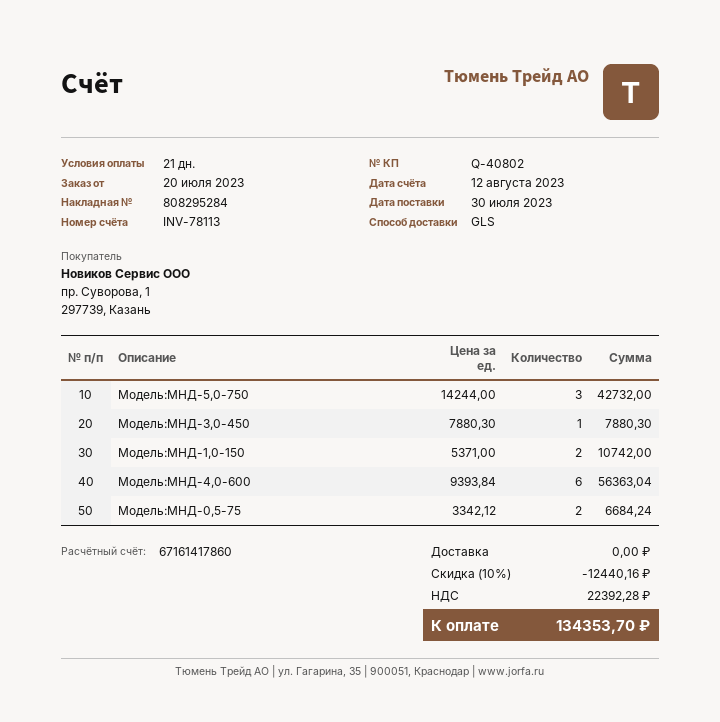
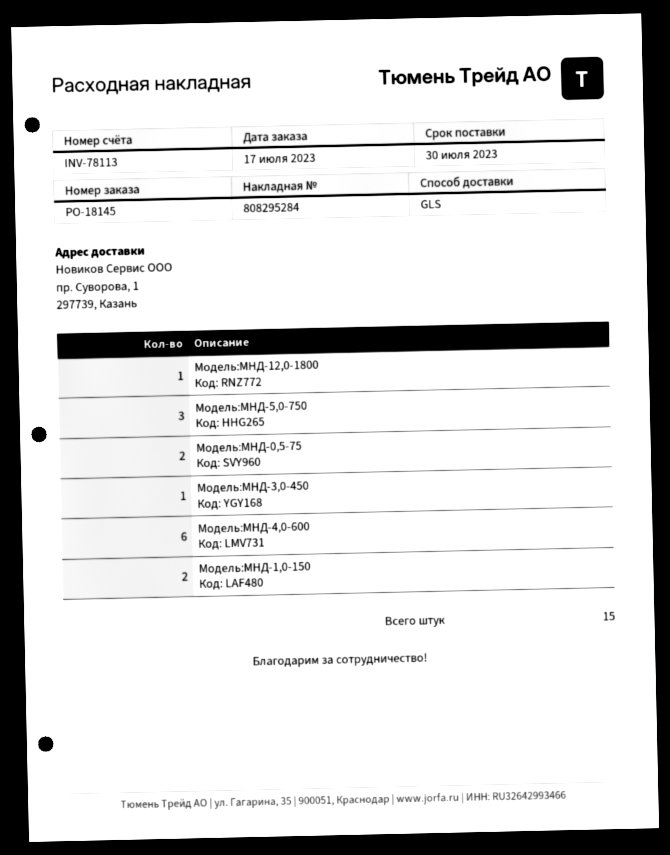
order date: 2023-07-20 -> 2023-07-17
Модель:МНД-12,0-1800: none -> 1

